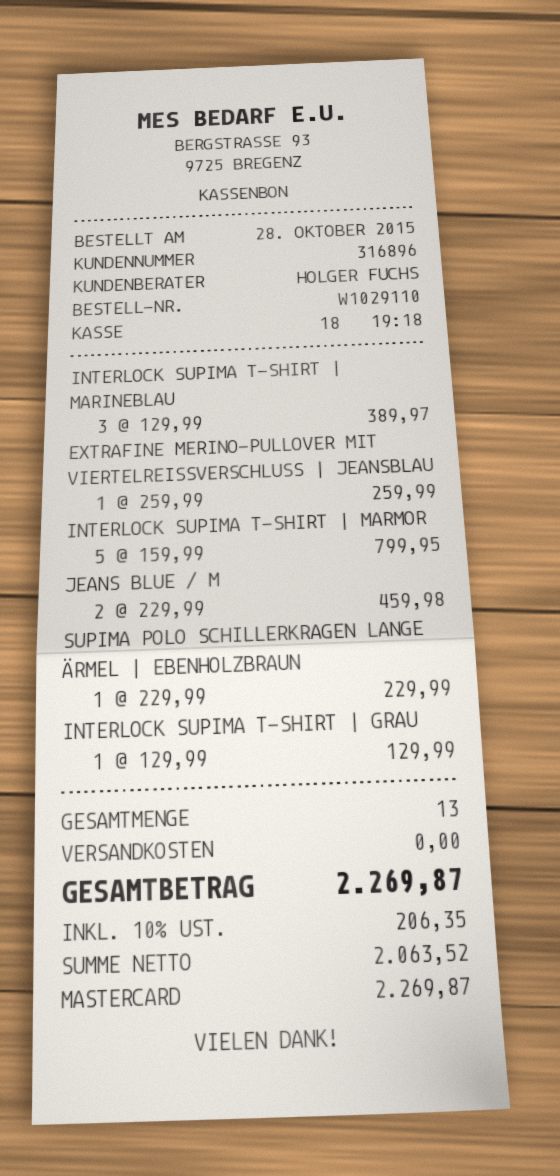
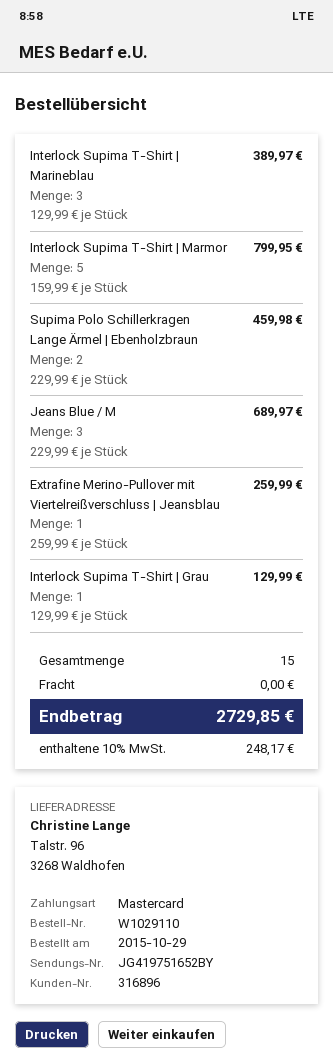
order date: 2015-10-28 -> 2015-10-29
JEANS BLUE / M: 2 x 229.99 = 459.98 -> 3 x 229.99 = 689.97
SUPIMA POLO SCHILLERKRAGEN LANGE ÄRMEL | EBENHOLZBRAUN: 1 x 229.99 = 229.99 -> 2 x 229.99 = 459.98
total quantity: 13 -> 15
tax: 10% = 206.35 -> 10% = 248.17
total: 2269.87 -> 2729.85

